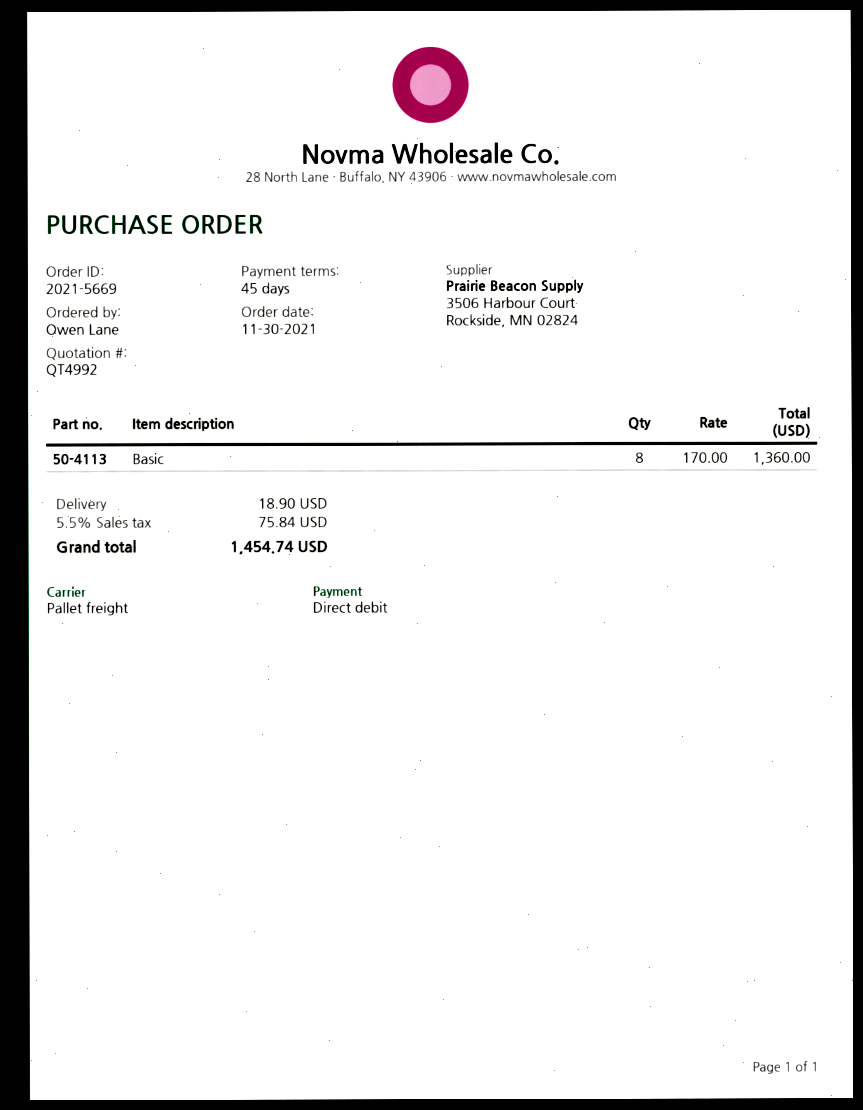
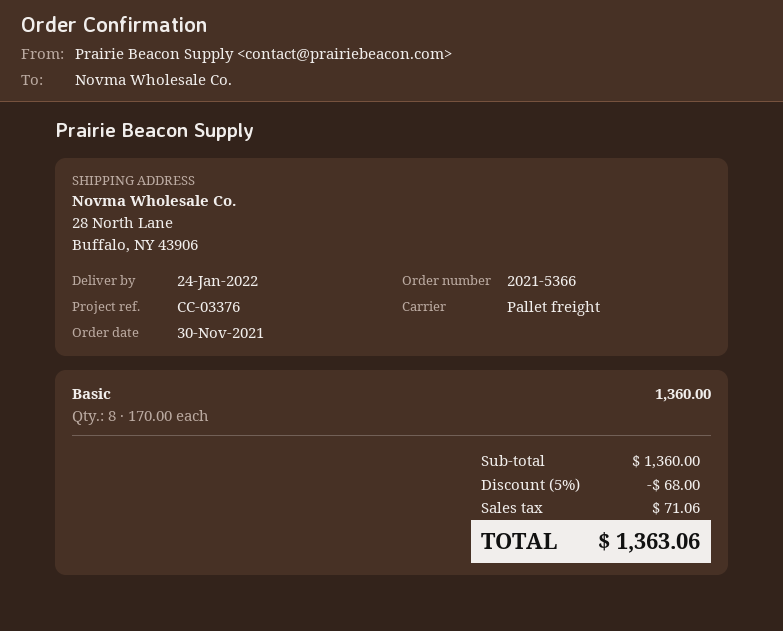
order number: 2021-5669 -> 2021-5366
discount: none -> 5% = 68.00
shipping: 18.90 -> none
tax: 75.84 -> 71.06
total: 1454.74 -> 1363.06

